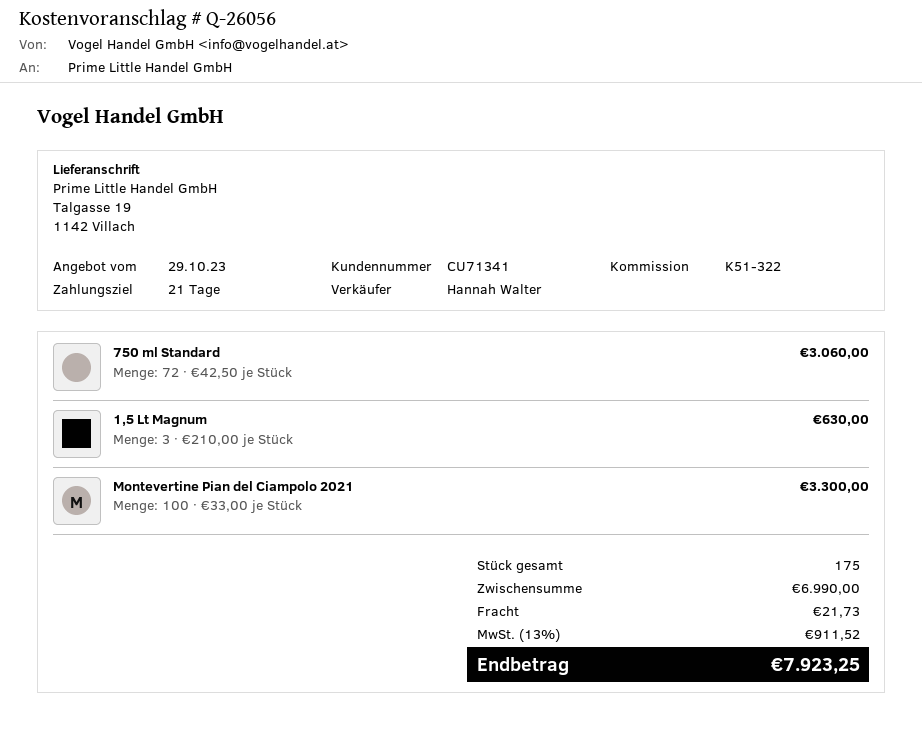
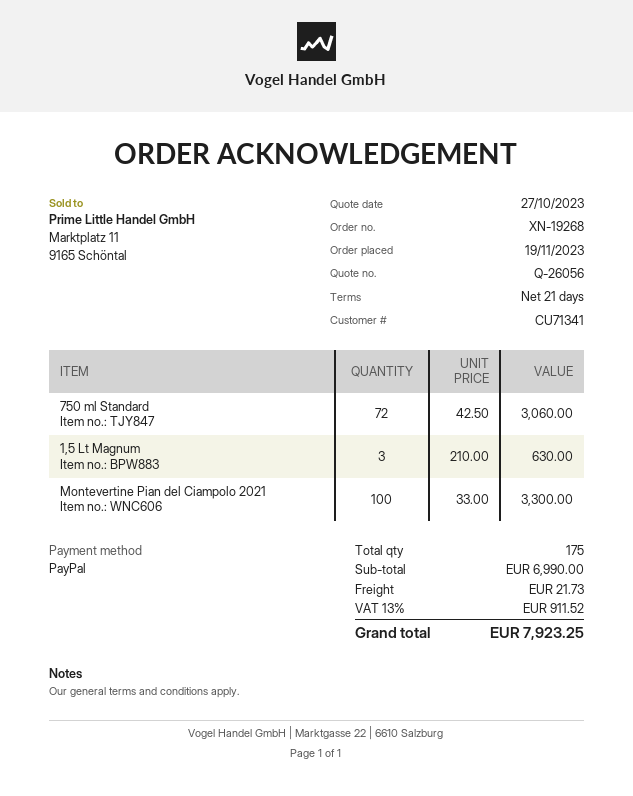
quote date: 2023-10-29 -> 2023-10-27

